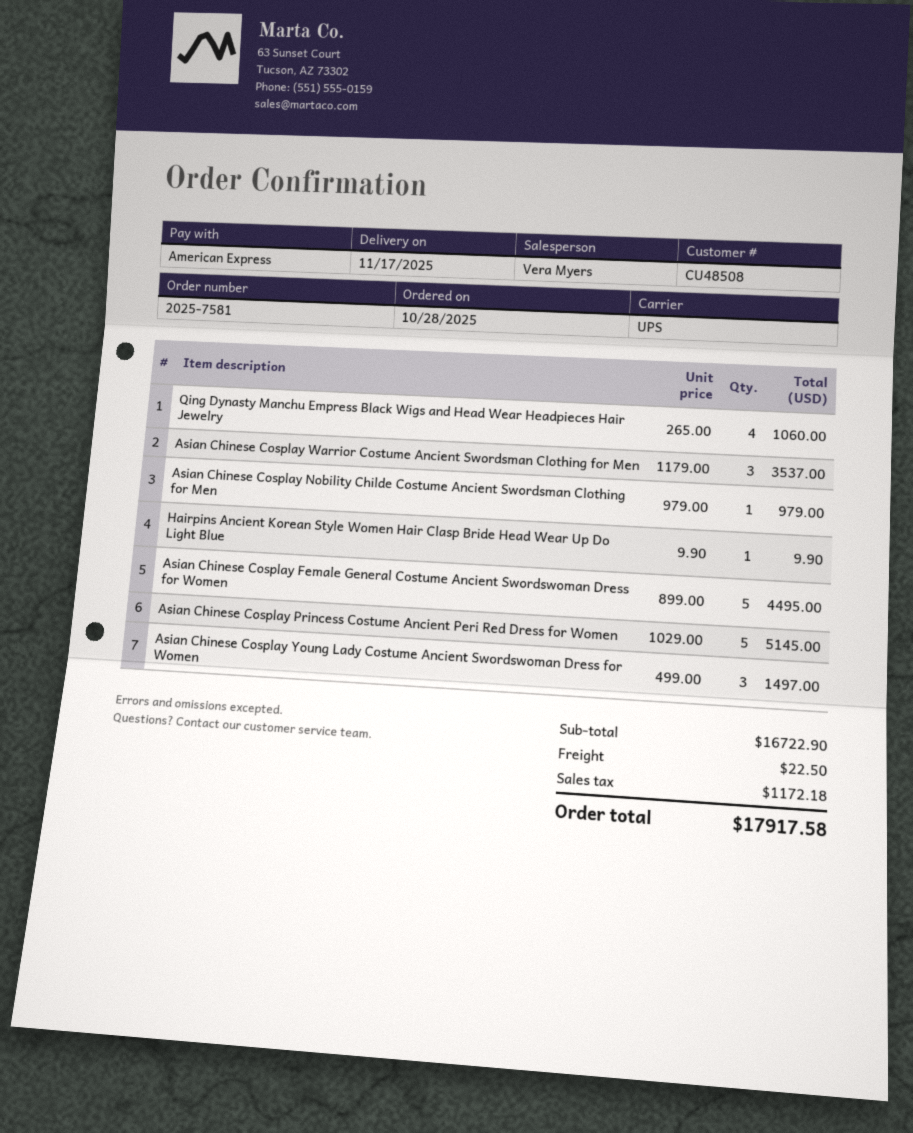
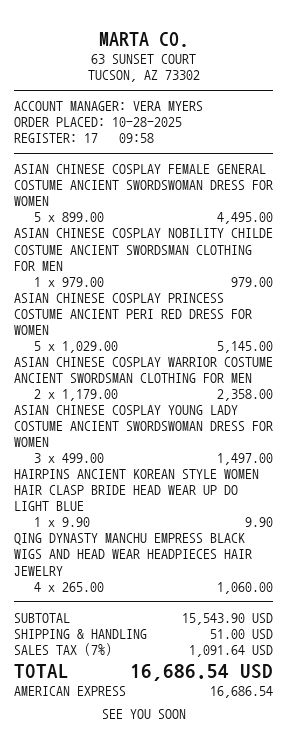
Asian Chinese Cosplay Warrior Costume Ancient Swordsman Clothing for Men: 3 x 1179.00 = 3537.00 -> 2 x 1179.00 = 2358.00
subtotal: 16722.90 -> 15543.90
shipping: 22.50 -> 51.00
tax: 1172.18 -> 1091.64
total: 17917.58 -> 16686.54

